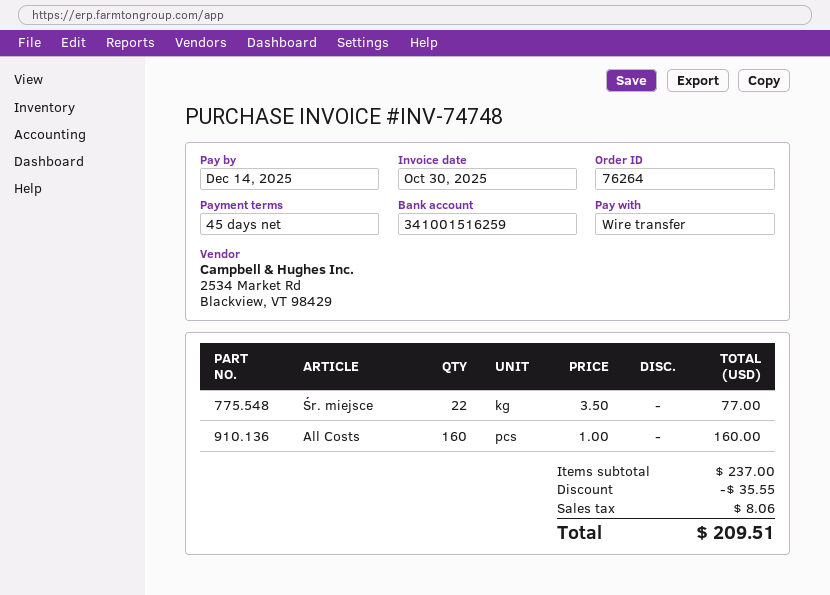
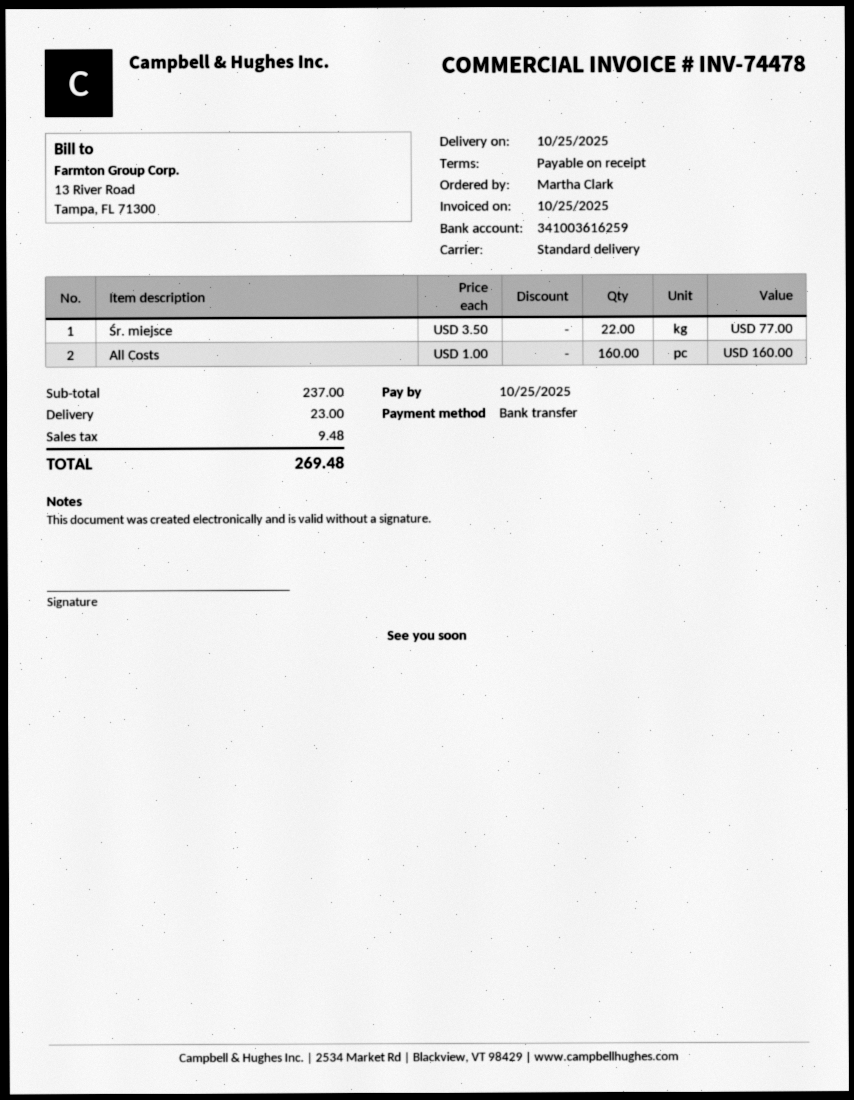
invoice number: INV-74748 -> INV-74478
invoice date: 2025-10-30 -> 2025-10-25
payment terms: 45 days -> on receipt
due date: 2025-12-14 -> 2025-10-25
bank account: 341001516259 -> 341003616259
discount: 35.55 -> none
shipping: none -> 23.00
tax: 8.06 -> 9.48
total: 209.51 -> 269.48

